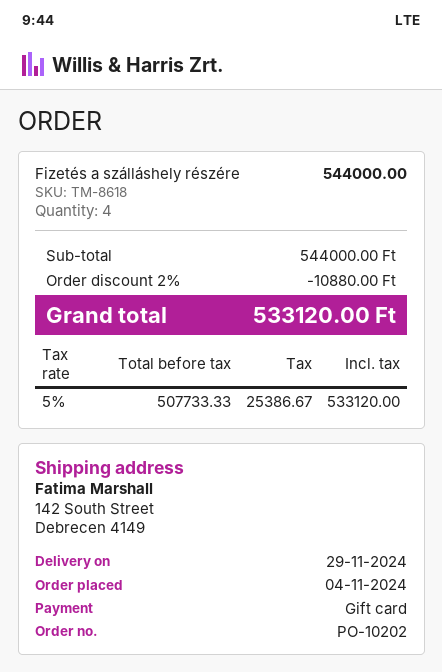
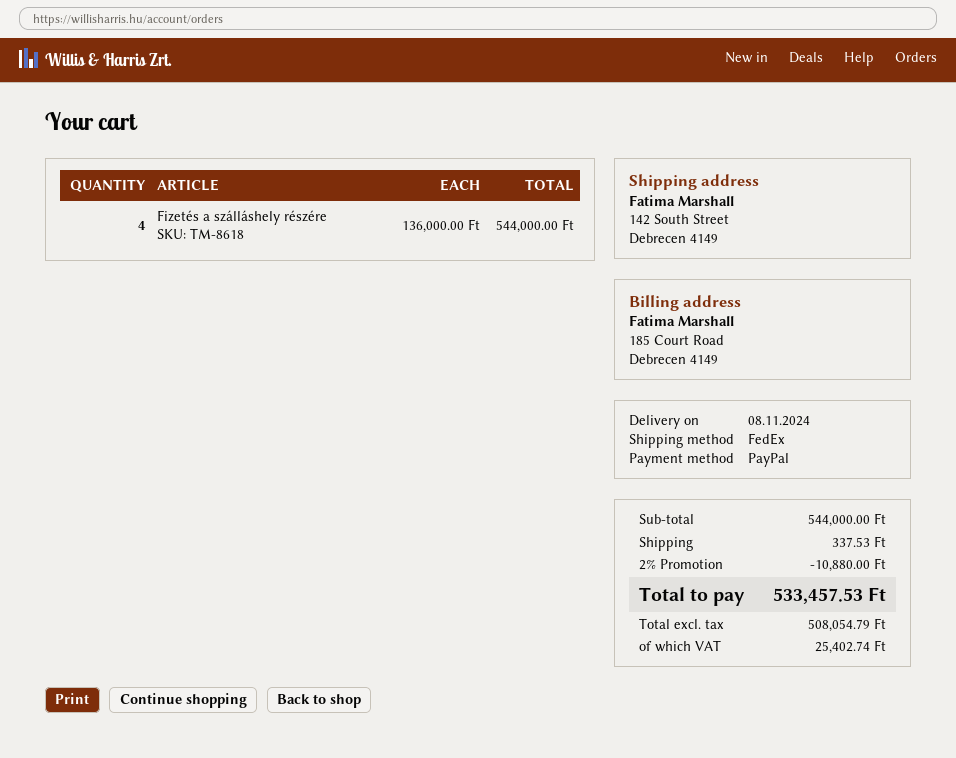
delivery date: 2024-11-29 -> 2024-11-08
payment method: gift card -> PayPal
shipping: none -> 337.53
net: 507733.33 -> 508054.79
tax: 25386.67 -> 25402.74
total: 533120.00 -> 533457.53

